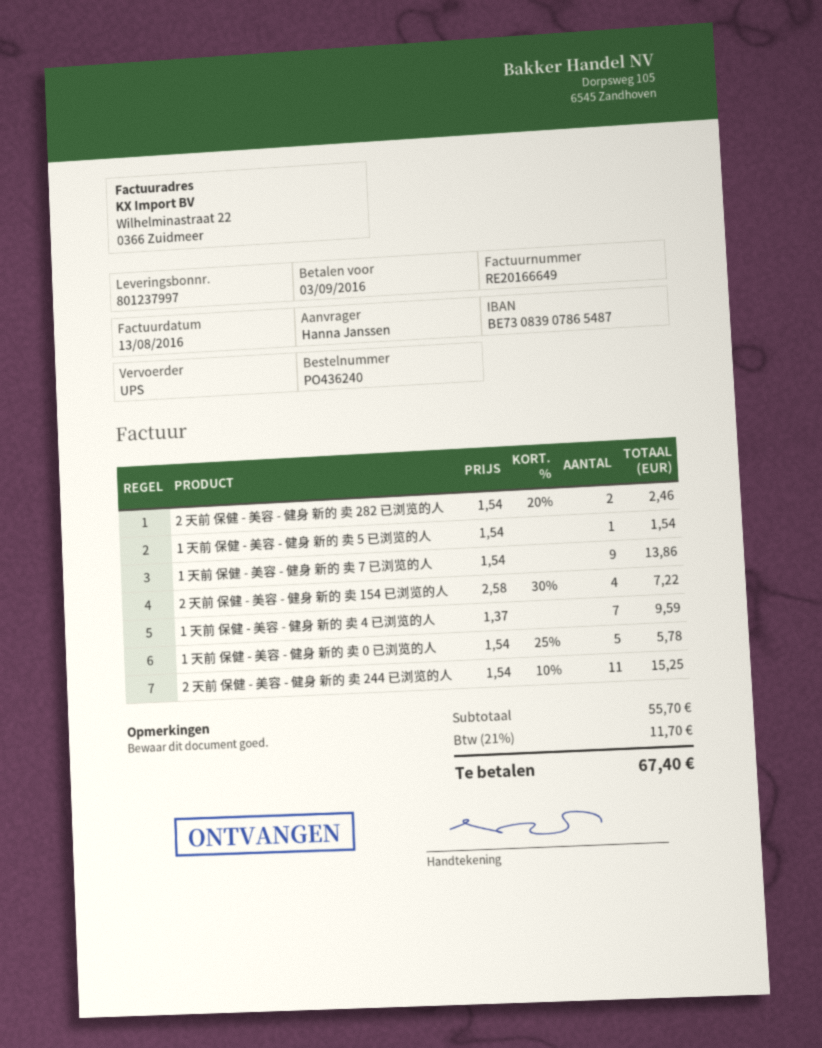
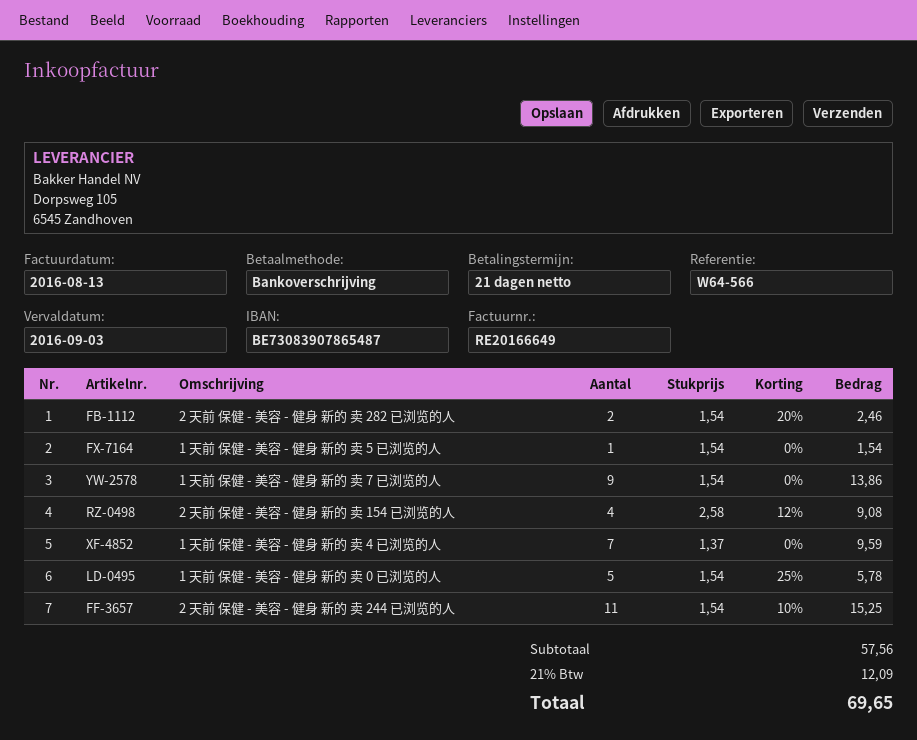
2 天前 保健 - 美容 - 健身 新的 卖 154 已浏览的人: 4 x 2.58 - 30% = 7.22 -> 4 x 2.58 - 12% = 9.08
subtotal: 55.70 -> 57.56
tax: 21% = 11.70 -> 21% = 12.09
total: 67.40 -> 69.65

